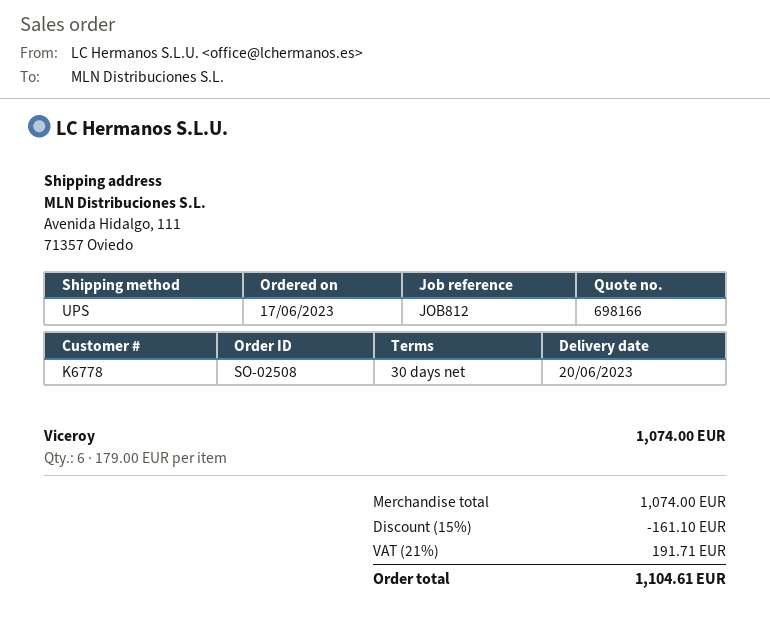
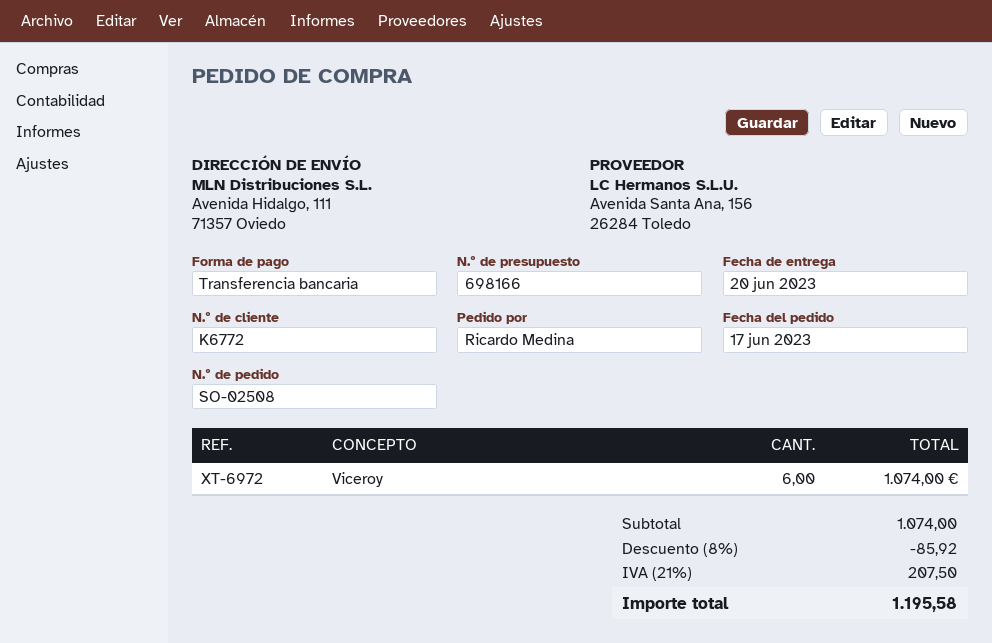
customer number: K6778 -> K6772
discount: 15% = 161.10 -> 8% = 85.92
tax: 21% = 191.71 -> 21% = 207.50
total: 1104.61 -> 1195.58

